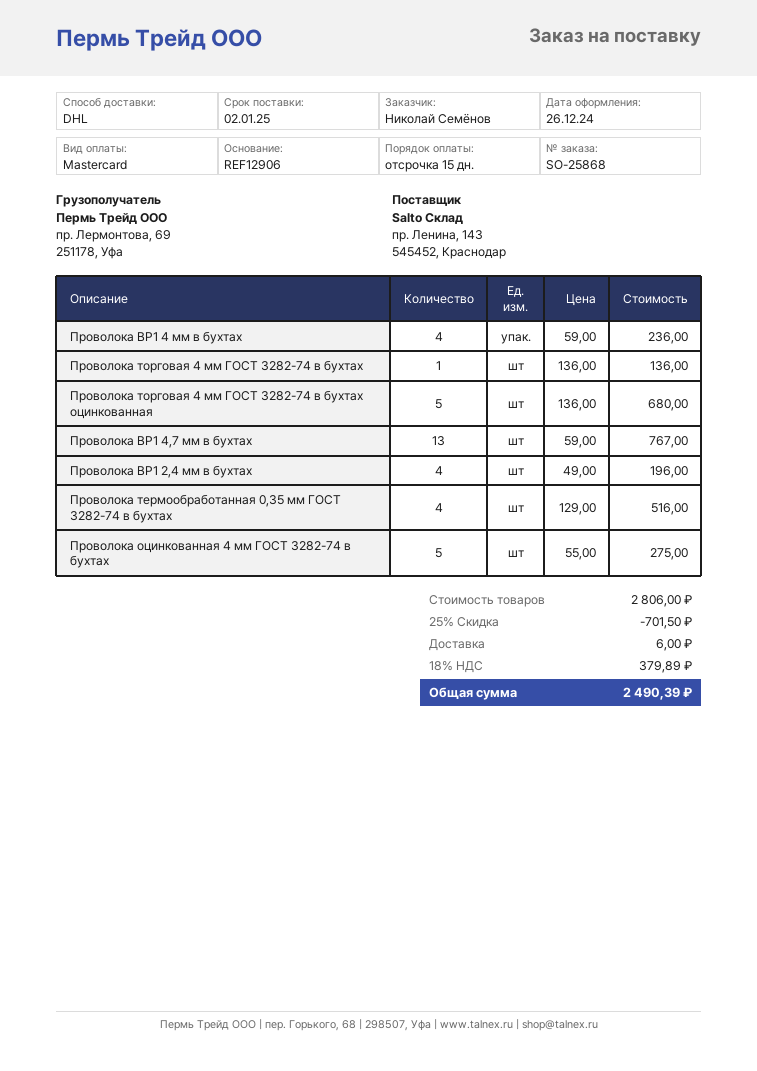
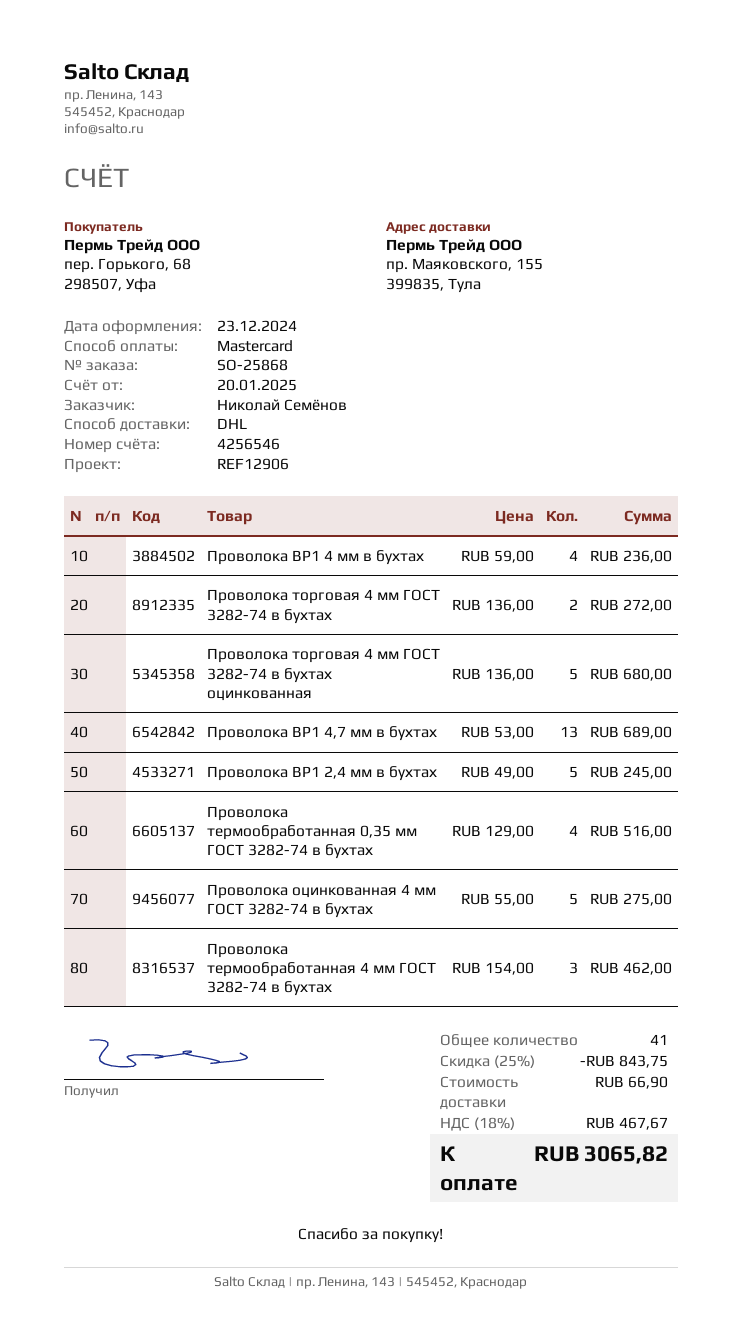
order date: 2024-12-26 -> 2024-12-23
ship to: пр. Лермонтова, 69, 251178, Уфа -> пр. Маяковского, 155, 399835, Тула
Проволока торговая 4 мм ГОСТ 3282-74 в бухтах: 1 x 136.00 = 136.00 -> 2 x 136.00 = 272.00
Проволока ВР1 4,7 мм в бухтах: 13 x 59.00 = 767.00 -> 13 x 53.00 = 689.00
Проволока ВР1 2,4 мм в бухтах: 4 x 49.00 = 196.00 -> 5 x 49.00 = 245.00
Проволока термообработанная 4 мм ГОСТ 3282-74 в бухтах: none -> 3 x 154.00 = 462.00
discount: 25% = 701.50 -> 25% = 843.75
shipping: 6.00 -> 66.90
tax: 18% = 379.89 -> 18% = 467.67
total: 2490.39 -> 3065.82

